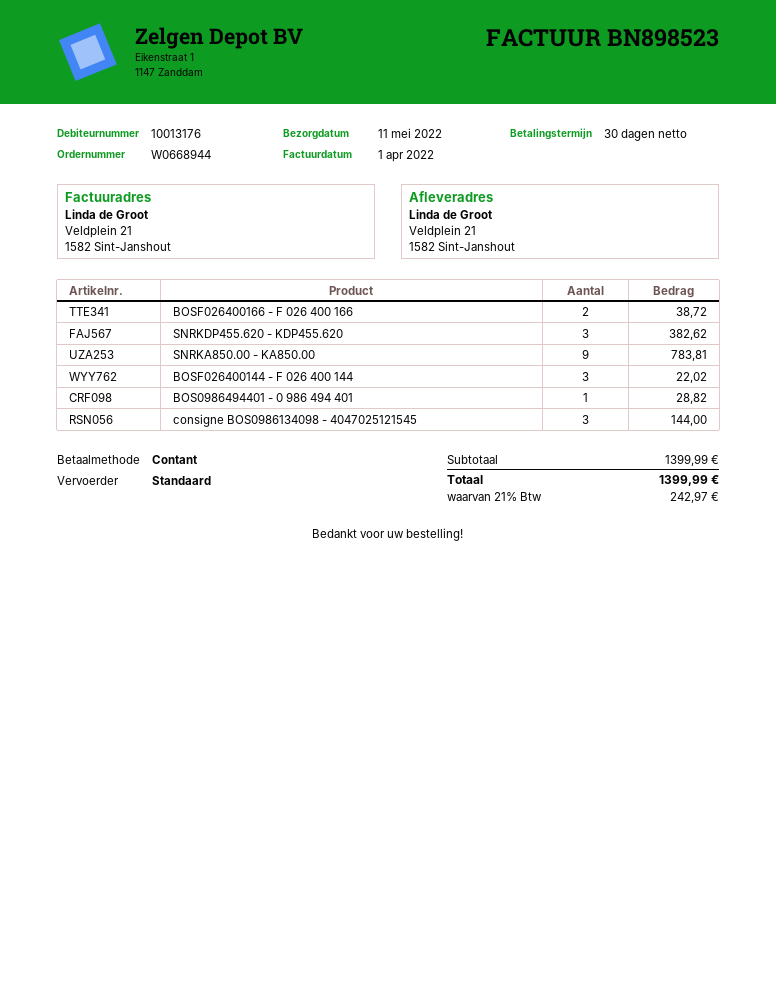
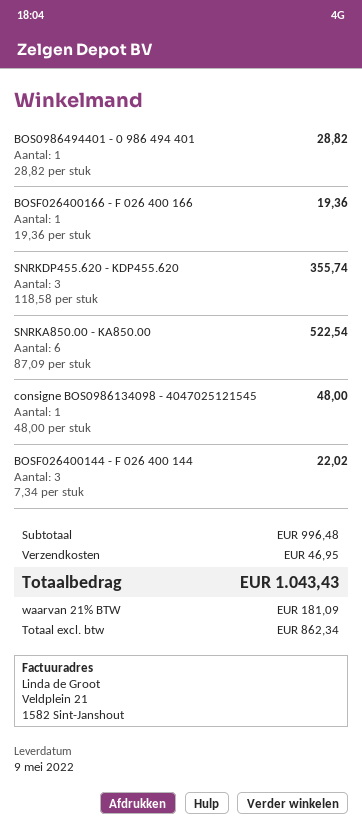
delivery date: 2022-05-11 -> 2022-05-09
BOSF026400166 - F 026 400 166: 2 for 38.72 -> 1 for 19.36
SNRKDP455.620 - KDP455.620: 3 for 382.62 -> 3 for 355.74
SNRKA850.00 - KA850.00: 9 for 783.81 -> 6 for 522.54
consigne BOS0986134098 - 4047025121545: 3 for 144.00 -> 1 for 48.00
subtotal: 1399.99 -> 996.48
shipping: none -> 46.95
tax: 21% = 242.97 -> 21% = 181.09
total: 1399.99 -> 1043.43

